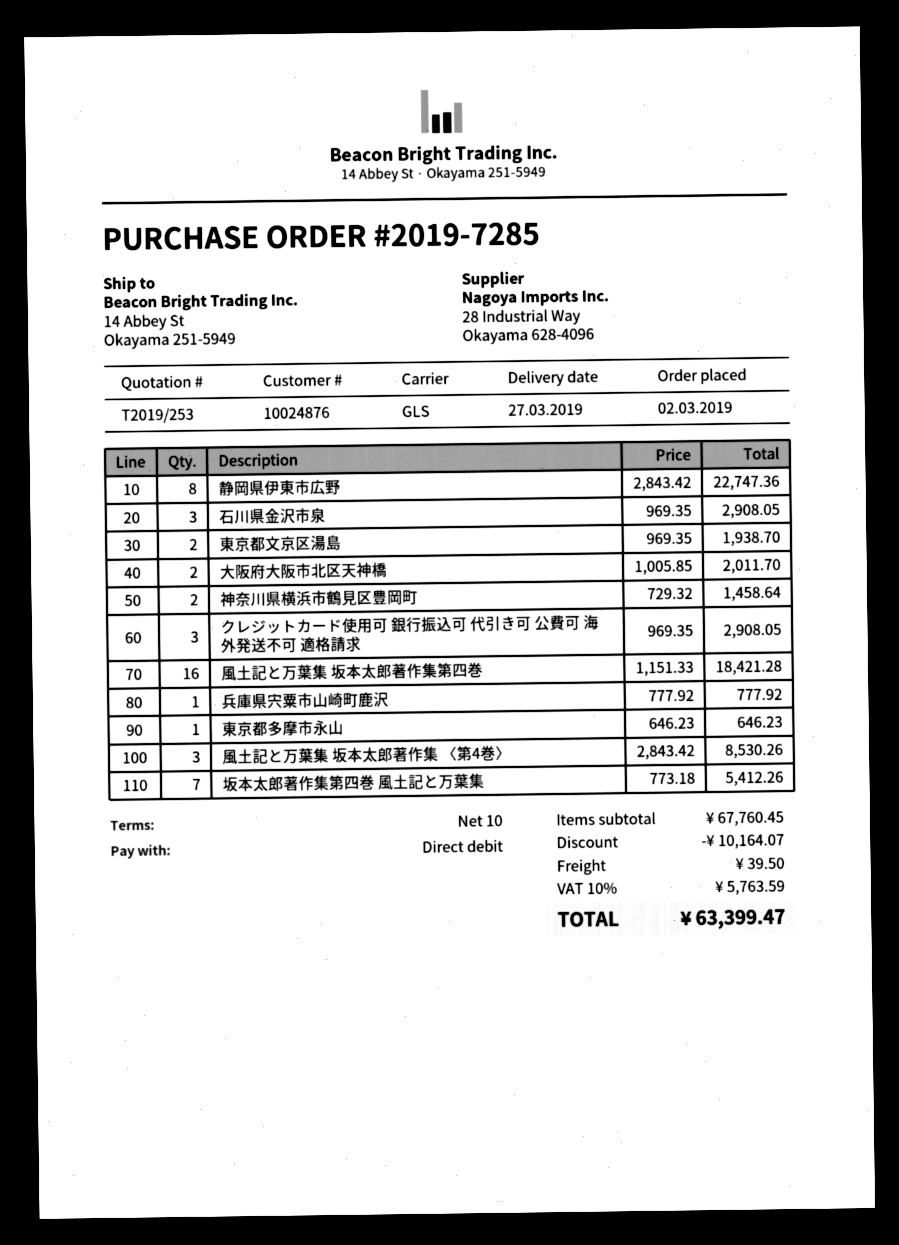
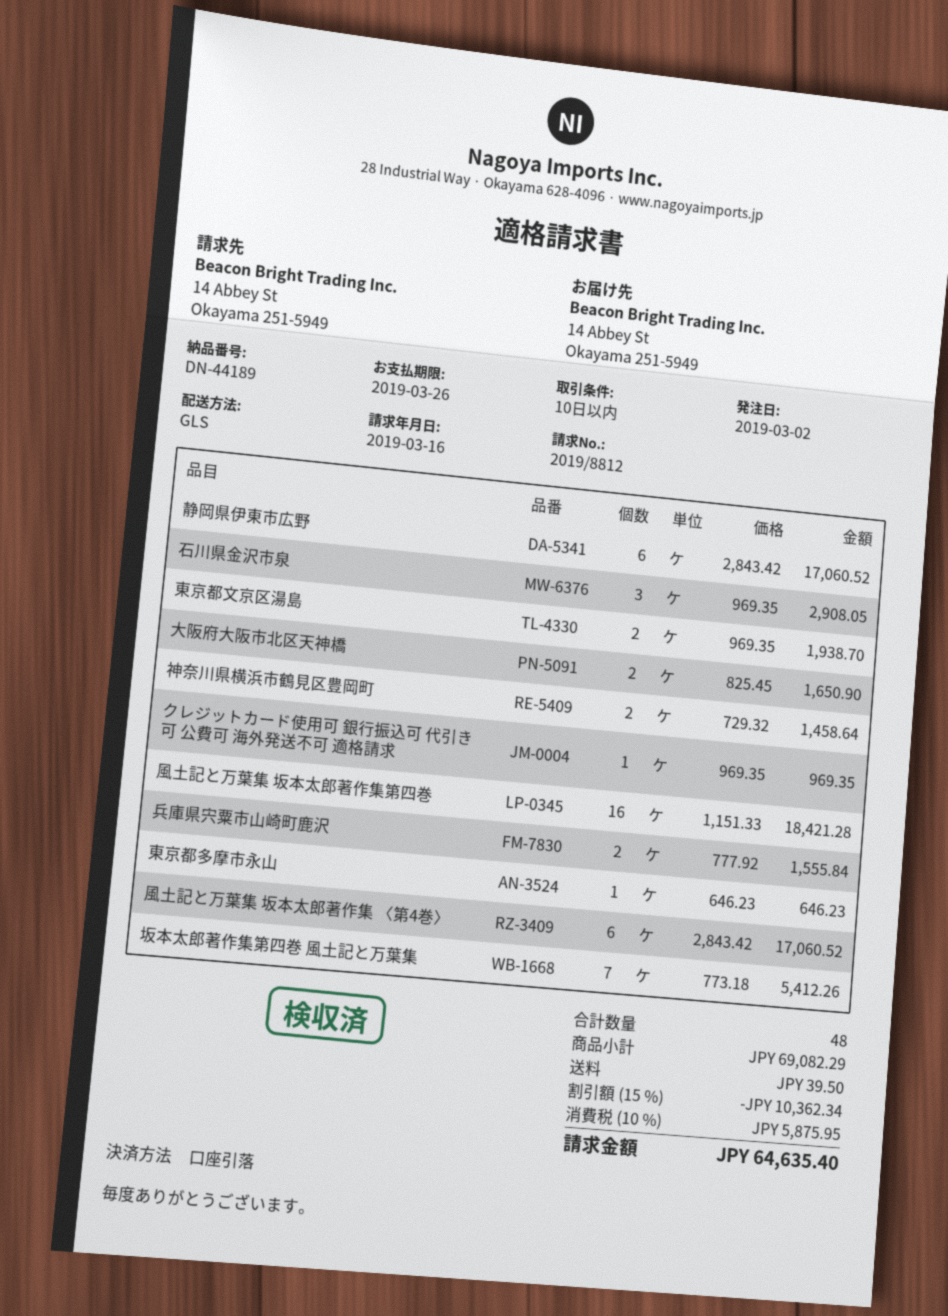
静岡県伊東市広野: 8 x 2843.42 = 22747.36 -> 6 x 2843.42 = 17060.52
大阪府大阪市北区天神橋: 2 x 1005.85 = 2011.70 -> 2 x 825.45 = 1650.90
クレジットカード使用可 銀行振込可 代引き可 公費可 海外発送不可 適格請求: 3 x 969.35 = 2908.05 -> 1 x 969.35 = 969.35
兵庫県宍粟市山崎町鹿沢: 1 x 777.92 = 777.92 -> 2 x 777.92 = 1555.84
風土記と万葉集 坂本太郎著作集 〈第4巻〉: 3 x 2843.42 = 8530.26 -> 6 x 2843.42 = 17060.52
subtotal: 67760.45 -> 69082.29
discount: 10164.07 -> 10362.34
tax: 10% = 5763.59 -> 10% = 5875.95
total: 63399.47 -> 64635.40

